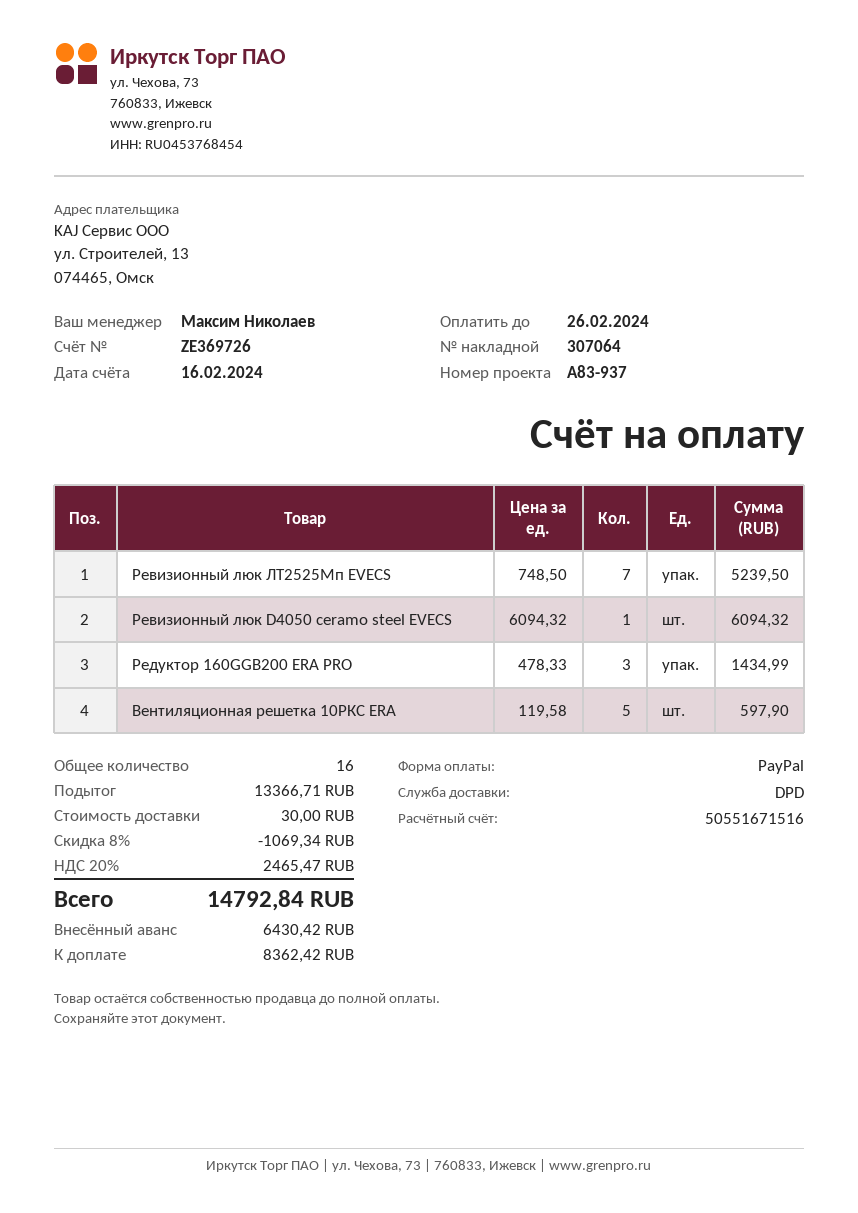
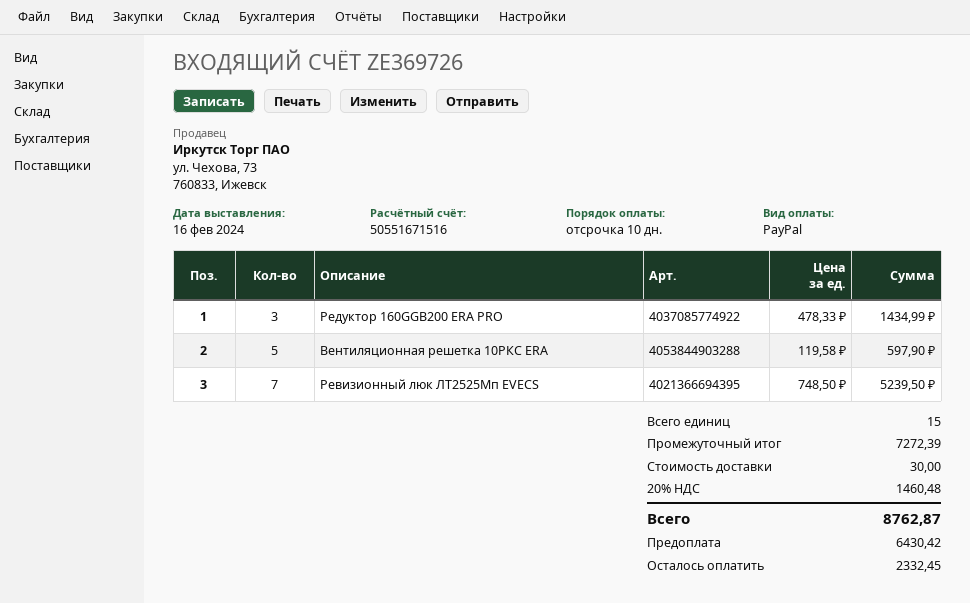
Ревизионный люк D4050 ceramo steel EVECS: 1 x 6094.32 = 6094.32 -> none
total quantity: 16 -> 15
subtotal: 13366.71 -> 7272.39
discount: 8% = 1069.34 -> none
tax: 20% = 2465.47 -> 20% = 1460.48
total: 14792.84 -> 8762.87
balance: 8362.42 -> 2332.45

